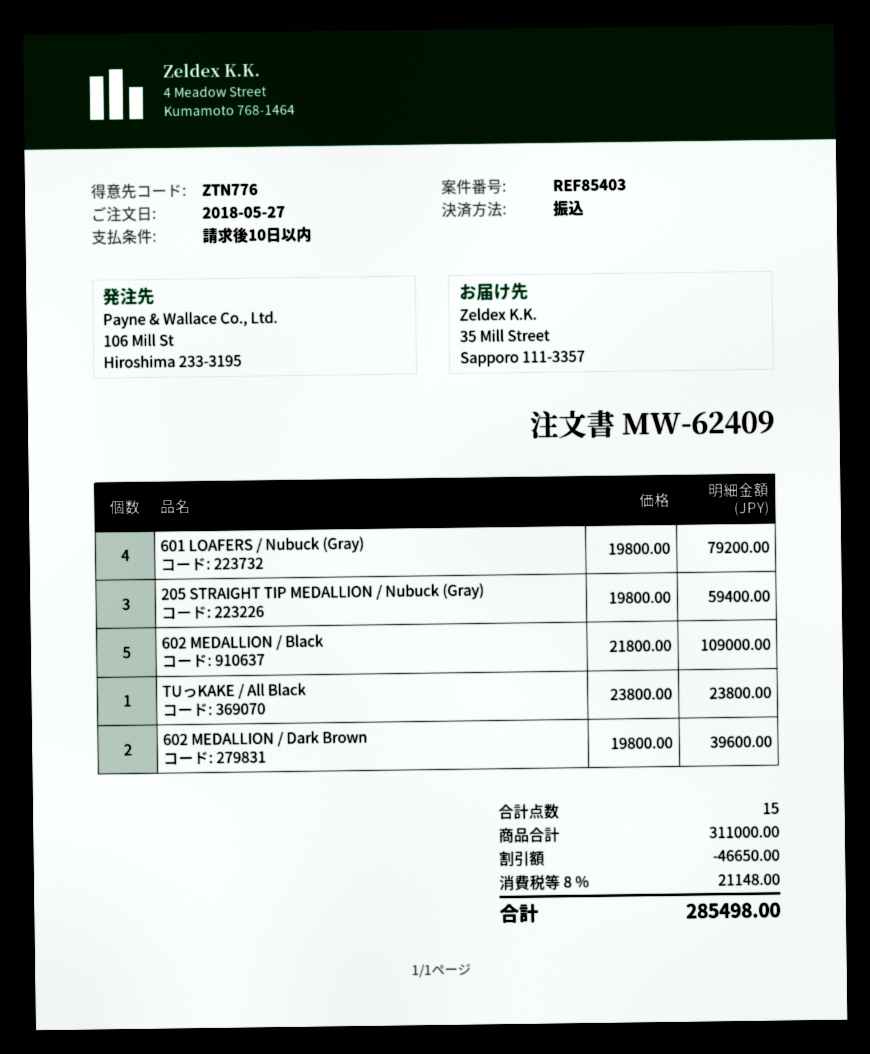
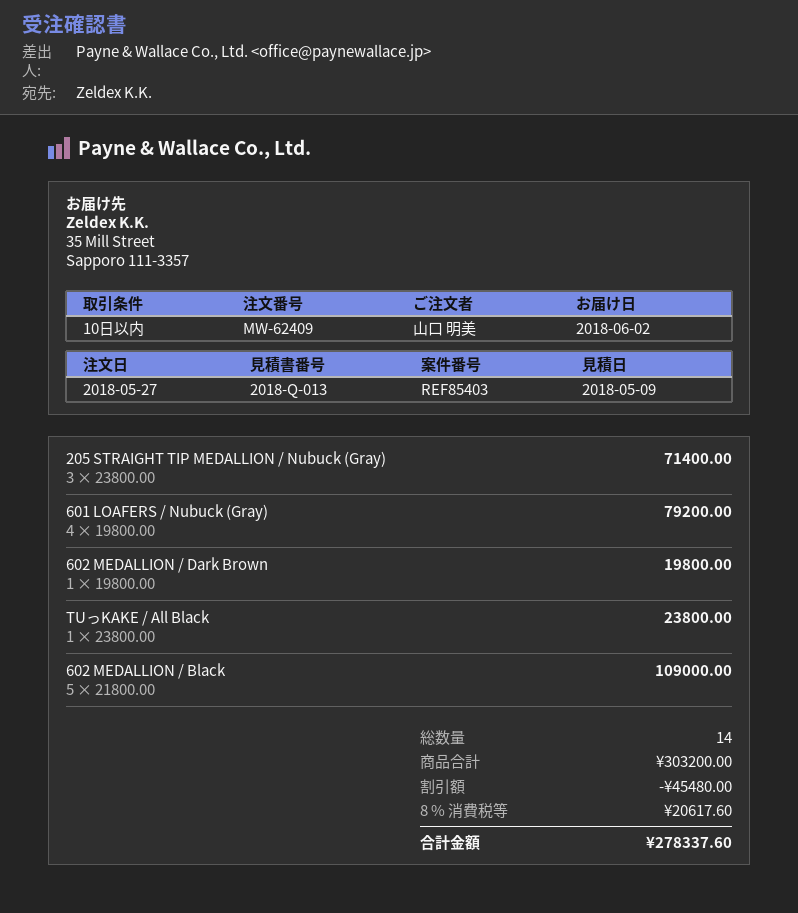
205 STRAIGHT TIP MEDALLION / Nubuck (Gray): 3 x 19800.00 = 59400.00 -> 3 x 23800.00 = 71400.00
602 MEDALLION / Dark Brown: 2 x 19800.00 = 39600.00 -> 1 x 19800.00 = 19800.00
total quantity: 15 -> 14
subtotal: 311000.00 -> 303200.00
discount: 46650.00 -> 45480.00
tax: 8% = 21148.00 -> 8% = 20617.60
total: 285498.00 -> 278337.60

